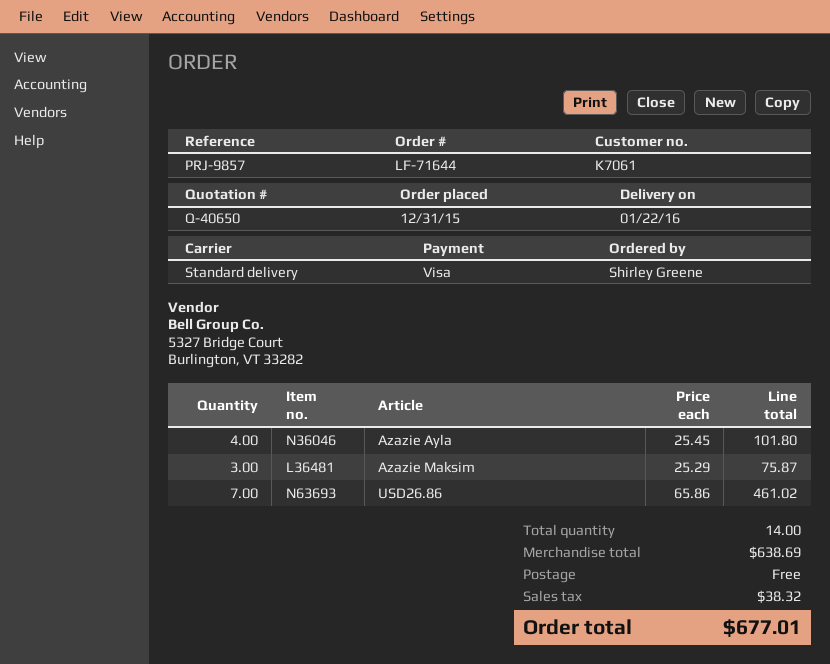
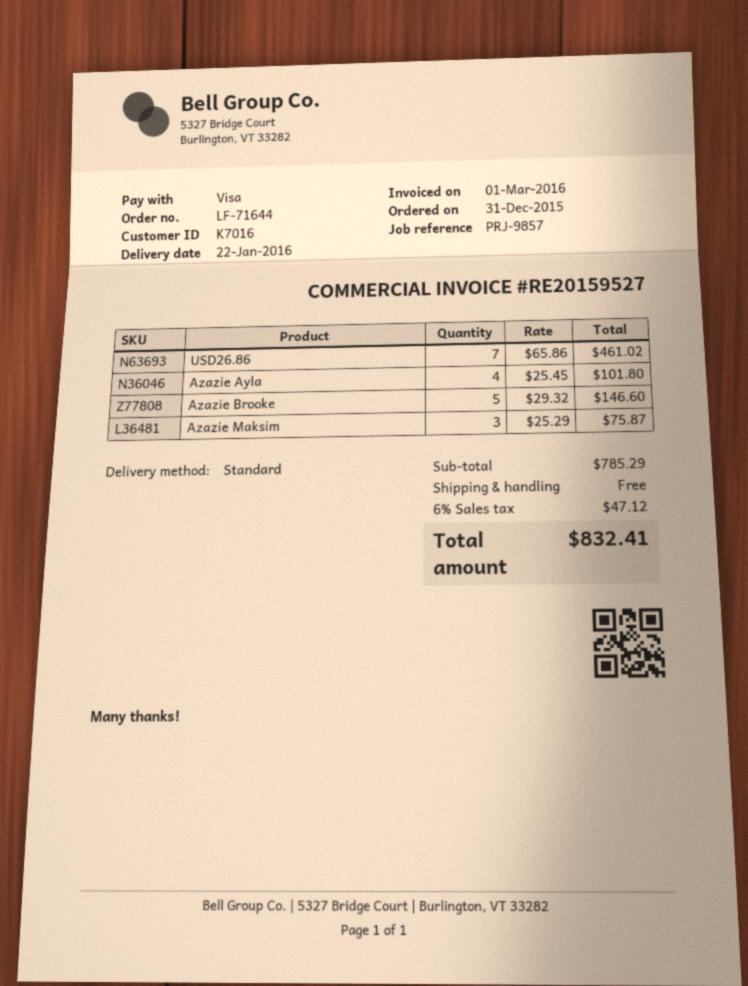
customer number: K7061 -> K7016
Azazie Brooke: none -> 5 x 29.32 = 146.60
subtotal: 638.69 -> 785.29
tax: 38.32 -> 47.12
total: 677.01 -> 832.41

